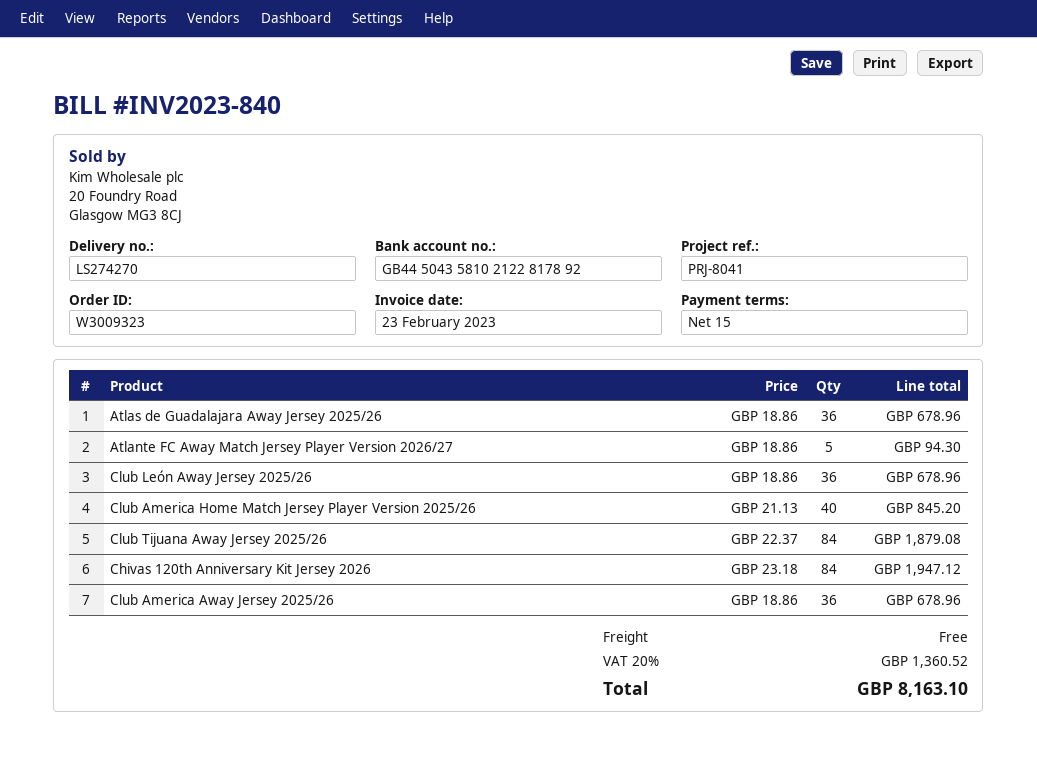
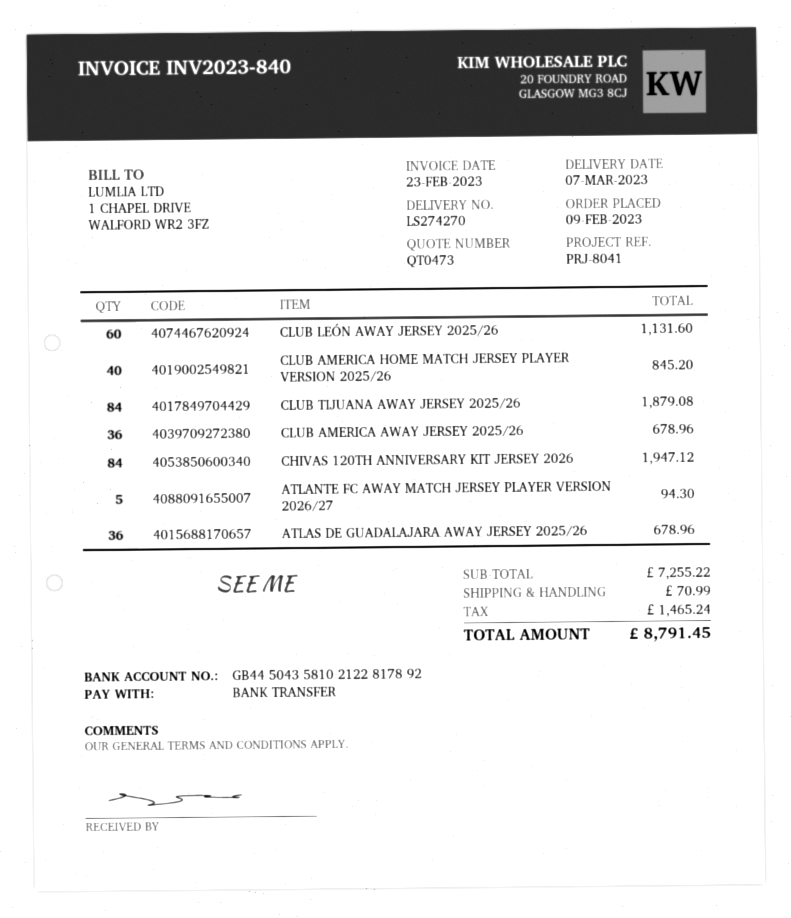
Club León Away Jersey 2025/26: 36 for 678.96 -> 60 for 1131.60
shipping: 0.00 -> 70.99
tax: 1360.52 -> 1465.24
total: 8163.10 -> 8791.45

